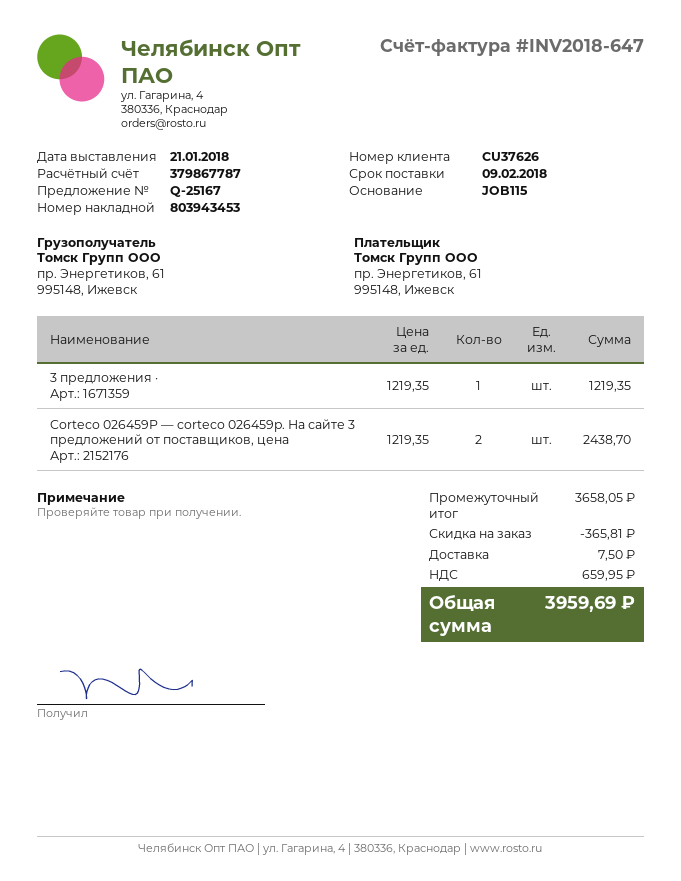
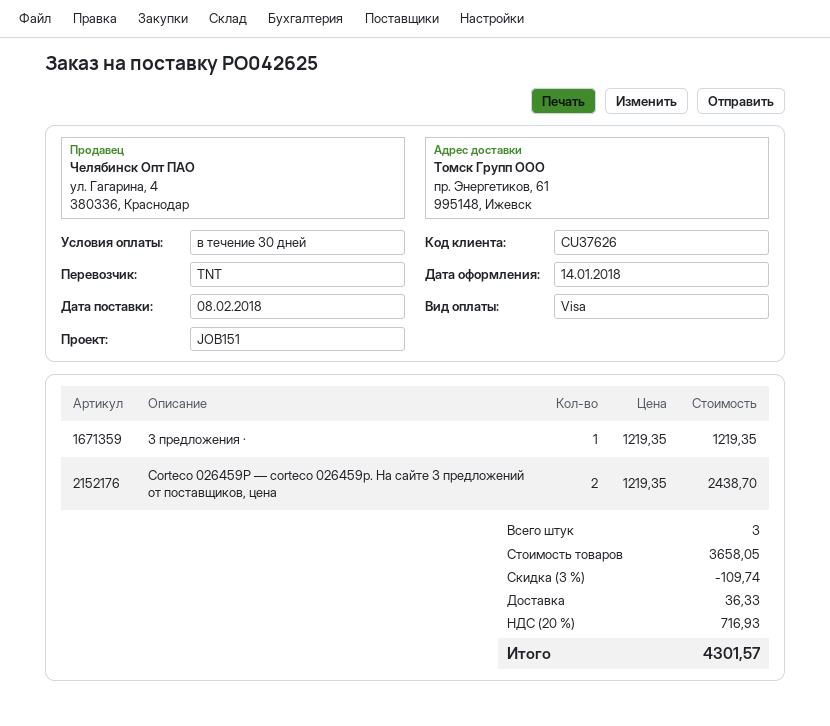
delivery date: 2018-02-09 -> 2018-02-08
reference: JOB115 -> JOB151
discount: 365.81 -> 109.74
shipping: 7.50 -> 36.33
tax: 659.95 -> 716.93
total: 3959.69 -> 4301.57

